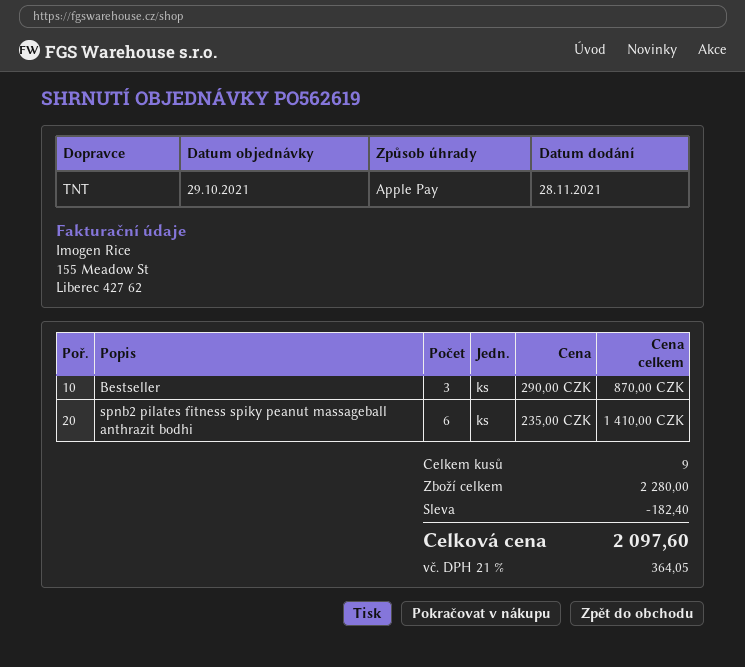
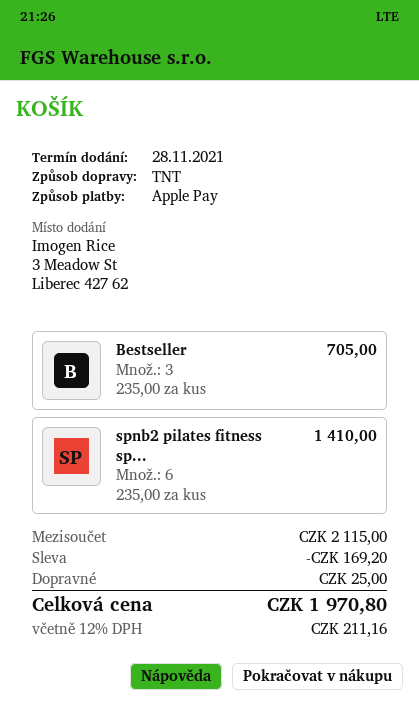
Bestseller: 3 x 290.00 = 870.00 -> 3 x 235.00 = 705.00
subtotal: 2280.00 -> 2115.00
discount: 182.40 -> 169.20
shipping: none -> 25.00
tax: 21% = 364.05 -> 12% = 211.16
total: 2097.60 -> 1970.80

